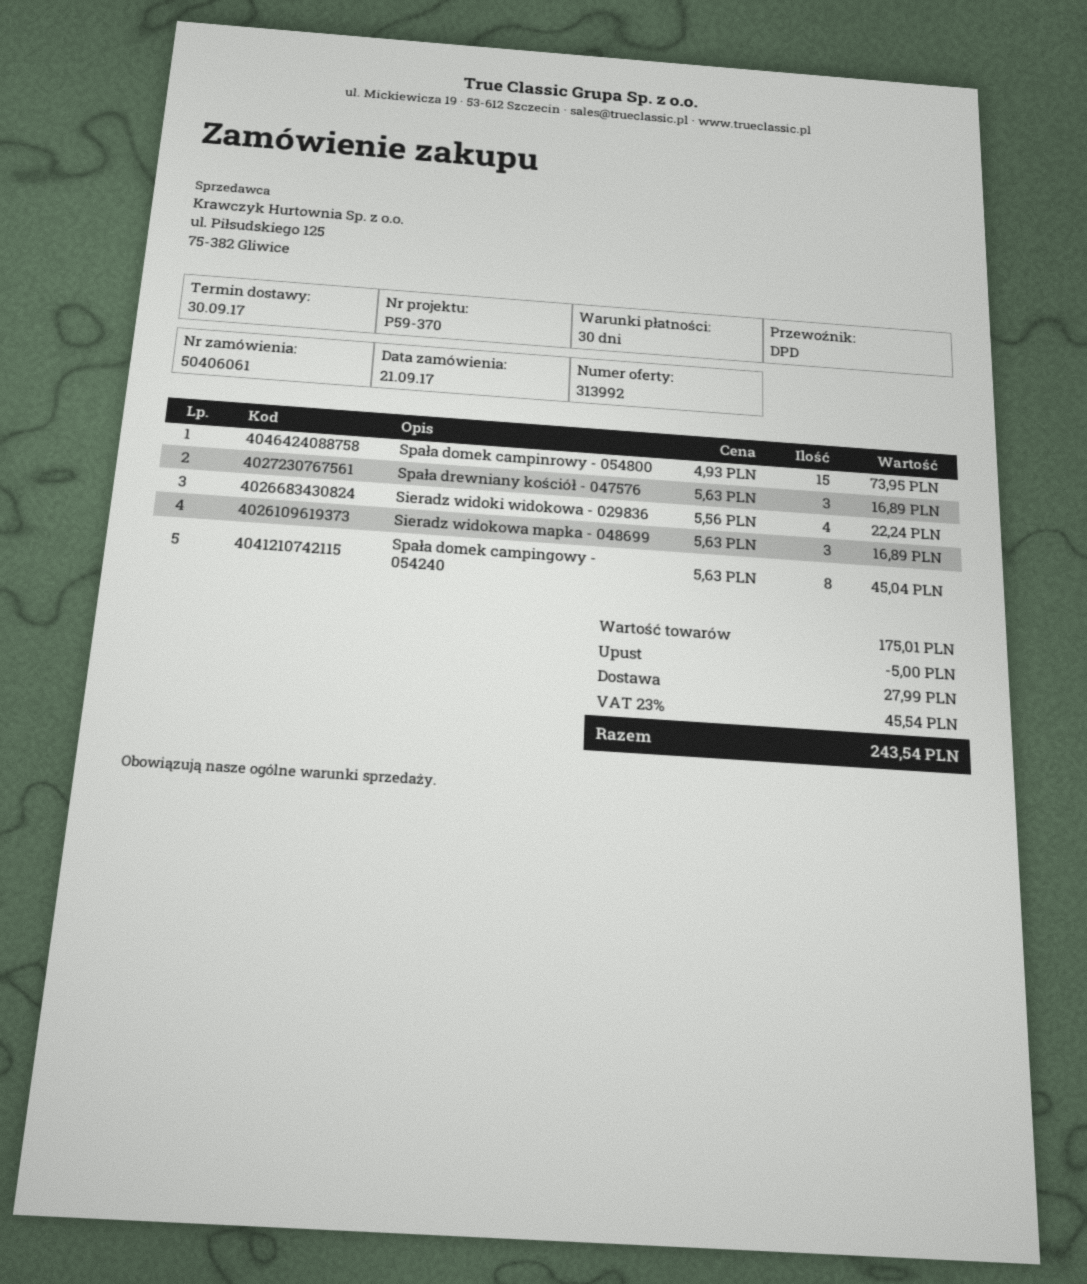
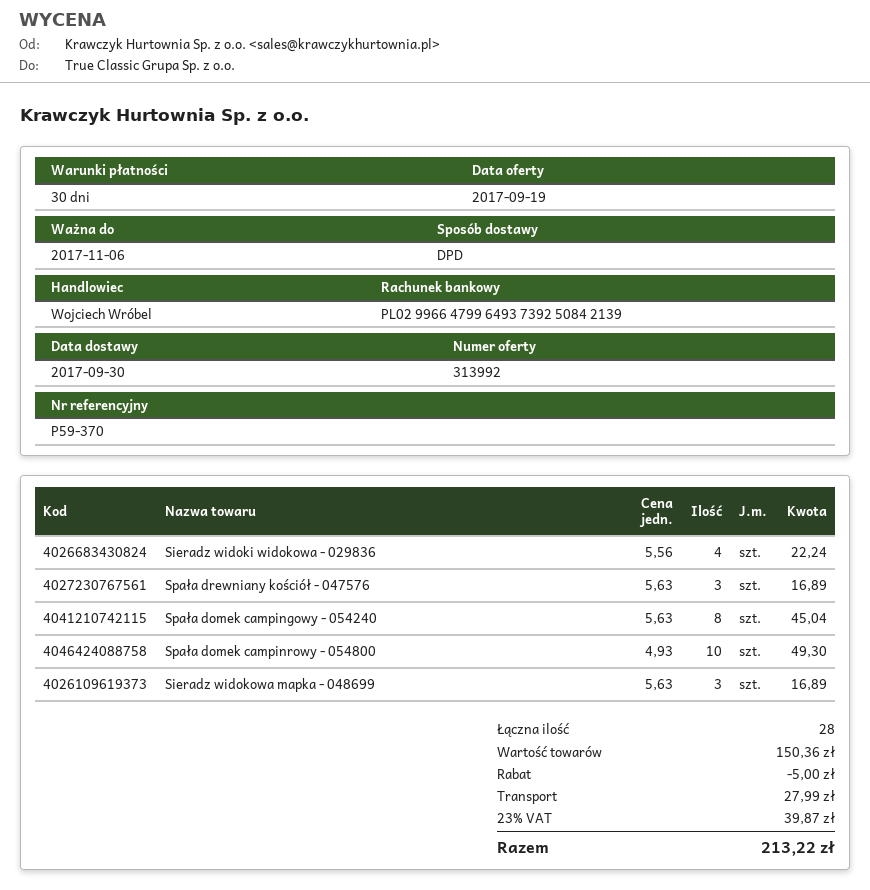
Spała domek campinrowy - 054800: 15 x 4.93 = 73.95 -> 10 x 4.93 = 49.30
subtotal: 175.01 -> 150.36
tax: 23% = 45.54 -> 23% = 39.87
total: 243.54 -> 213.22

